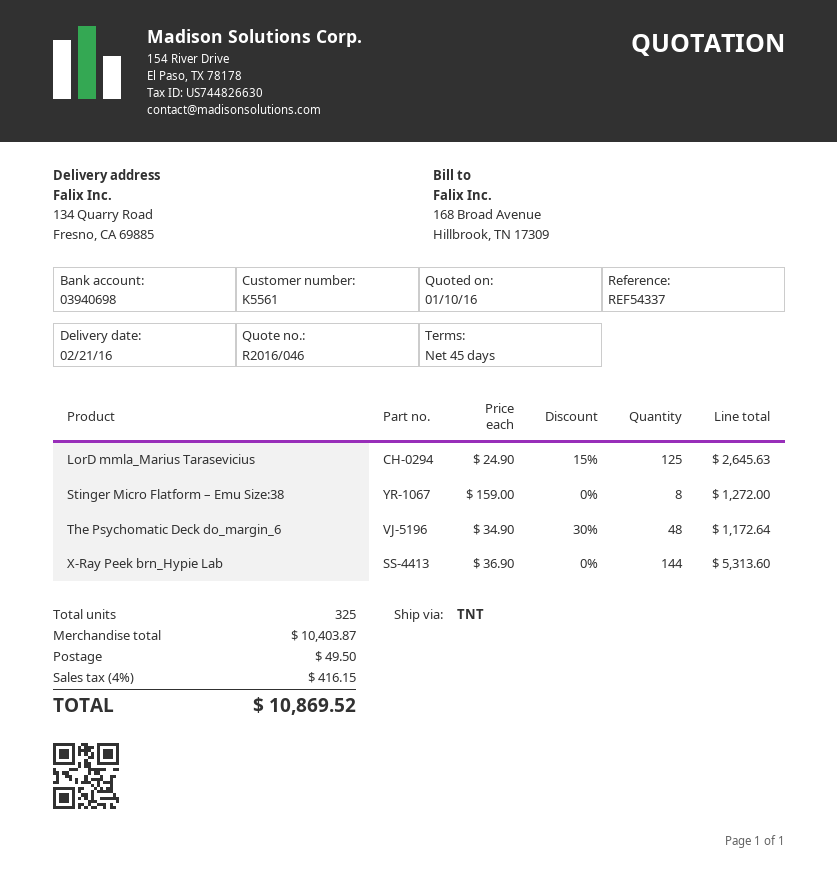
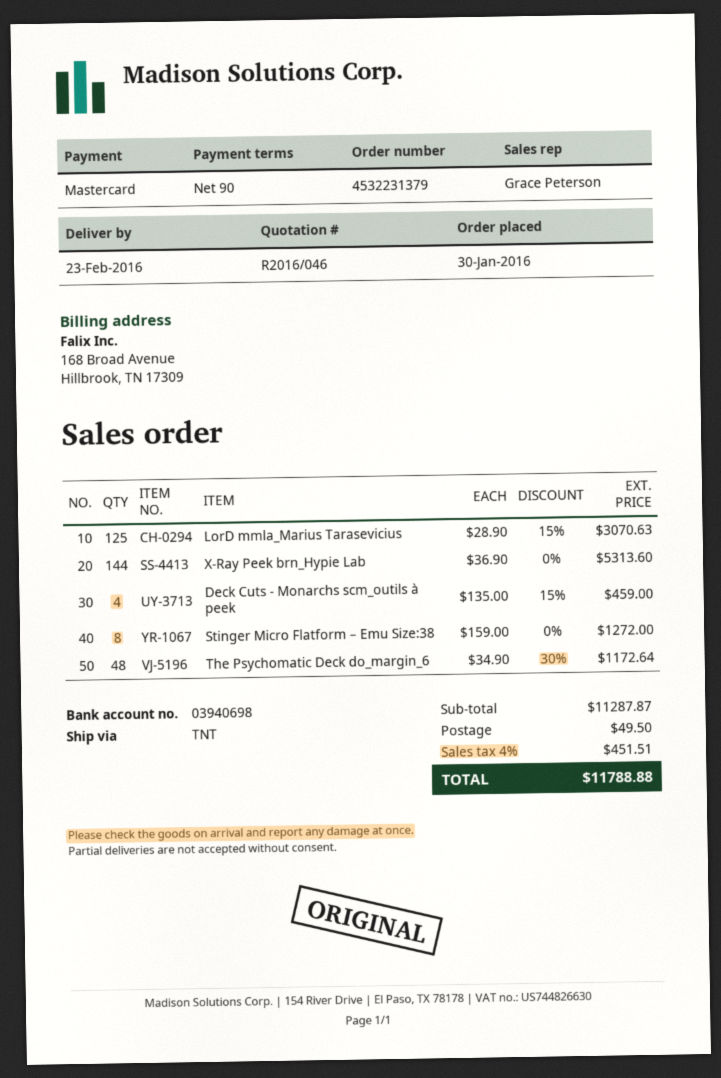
delivery date: 2016-02-21 -> 2016-02-23
payment terms: 45 days -> 90 days
LorD mmla_Marius Tarasevicius: 125 x 24.90 - 15% = 2645.63 -> 125 x 28.90 - 15% = 3070.63
Deck Cuts - Monarchs scm_outils à peek: none -> 4 x 135.00 - 15% = 459.00
subtotal: 10403.87 -> 11287.87
tax: 4% = 416.15 -> 4% = 451.51
total: 10869.52 -> 11788.88

